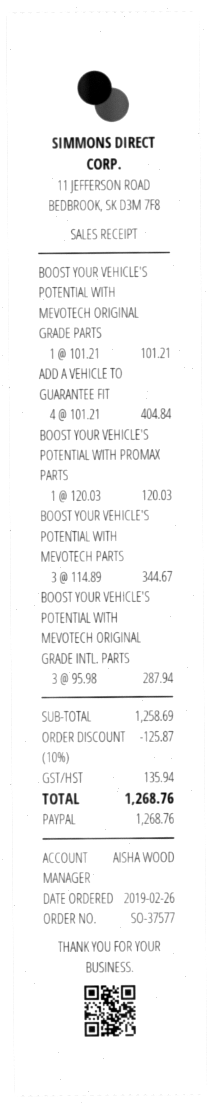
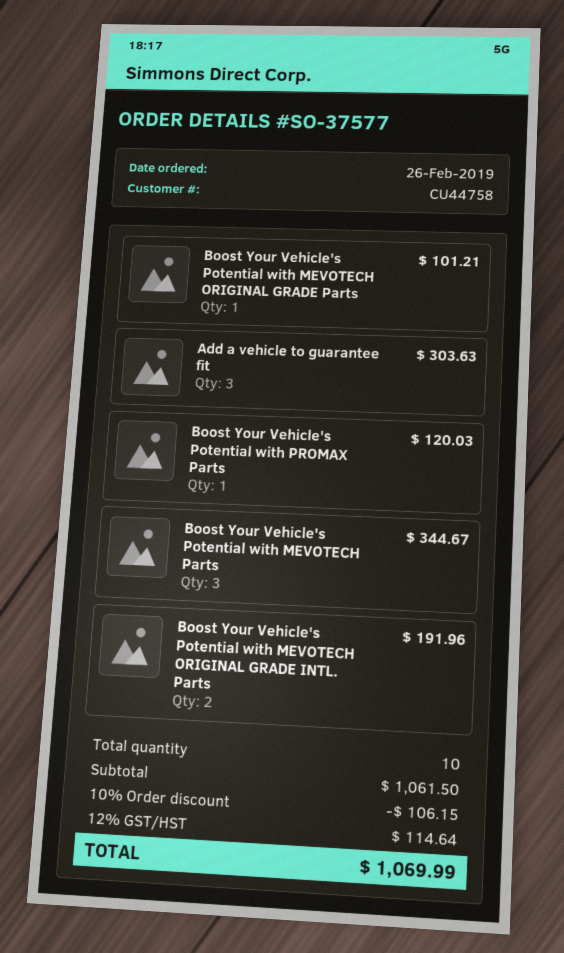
ADD A VEHICLE TO GUARANTEE FIT: 4 for 404.84 -> 3 for 303.63
BOOST YOUR VEHICLE'S POTENTIAL WITH MEVOTECH ORIGINAL GRADE INTL. PARTS: 3 for 287.94 -> 2 for 191.96
subtotal: 1258.69 -> 1061.50
discount: 10% = 125.87 -> 10% = 106.15
tax: 135.94 -> 114.64
total: 1268.76 -> 1069.99

